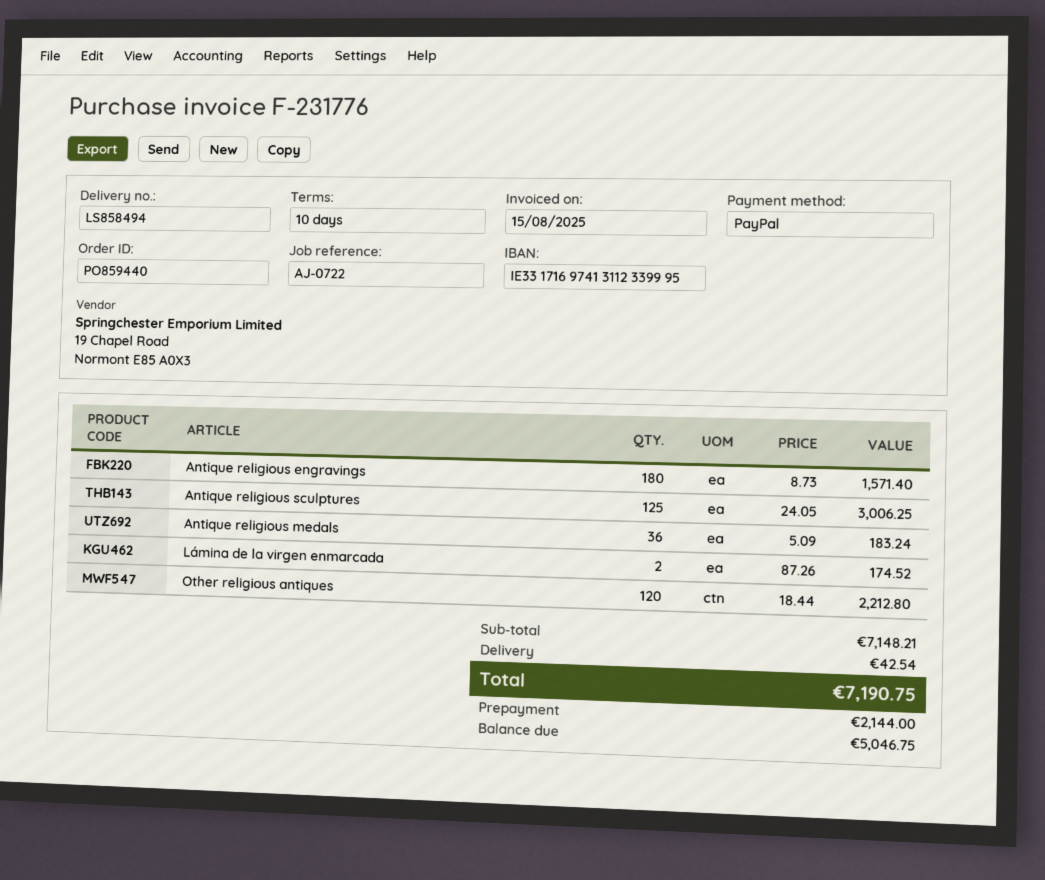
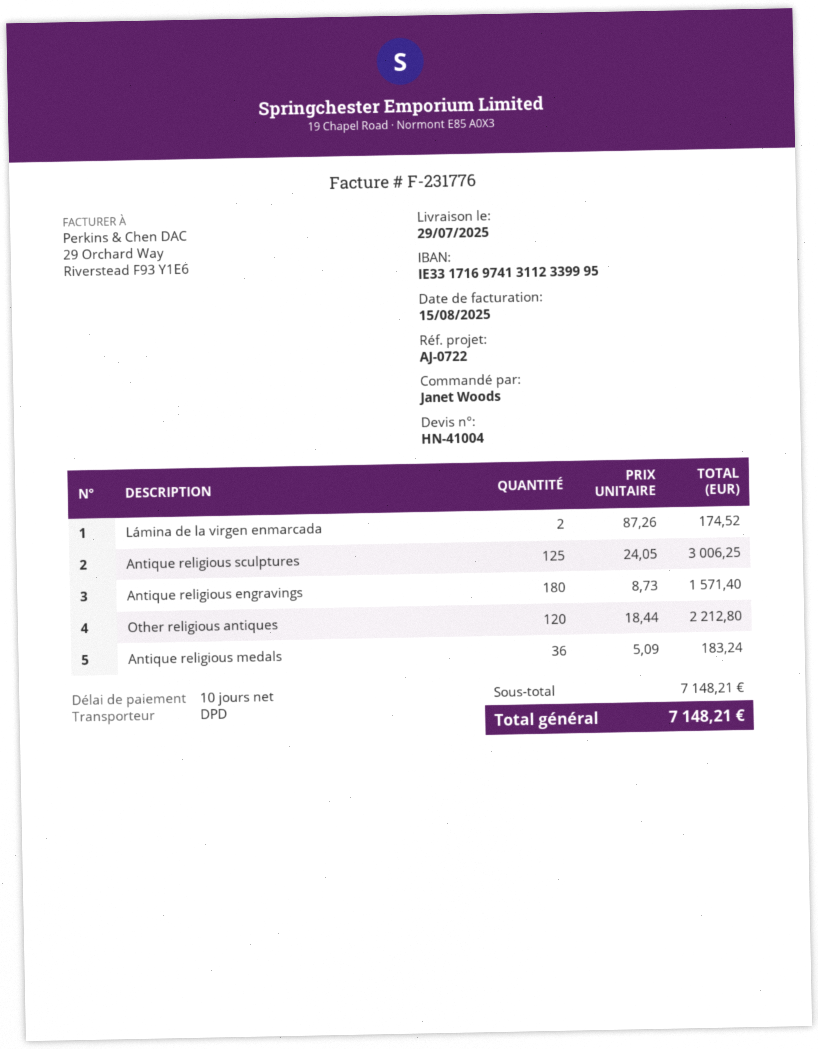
shipping: 42.54 -> none
total: 7190.75 -> 7148.21

